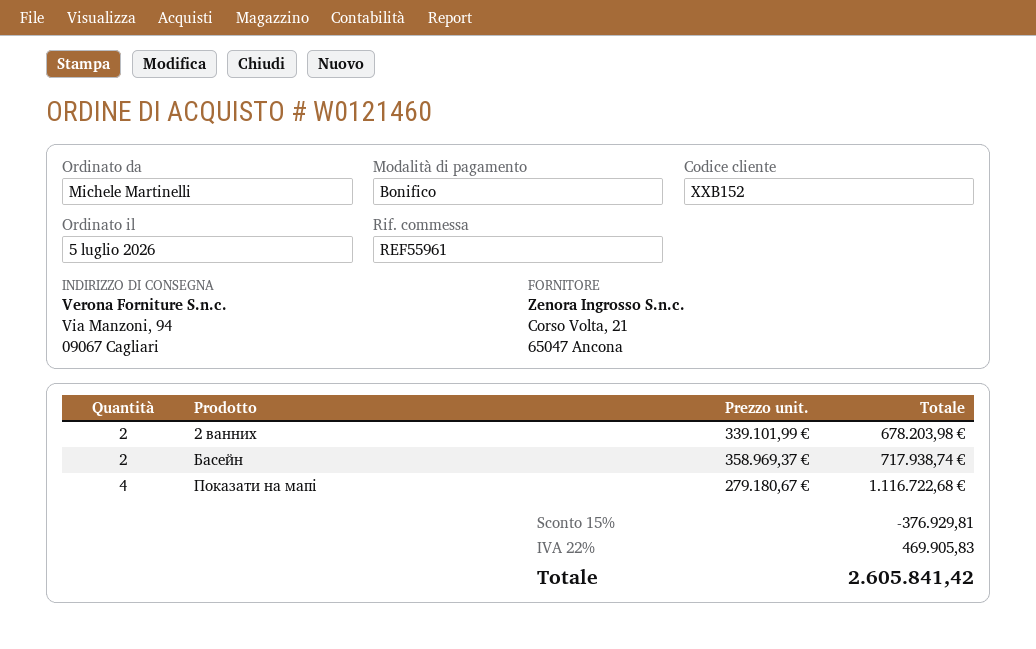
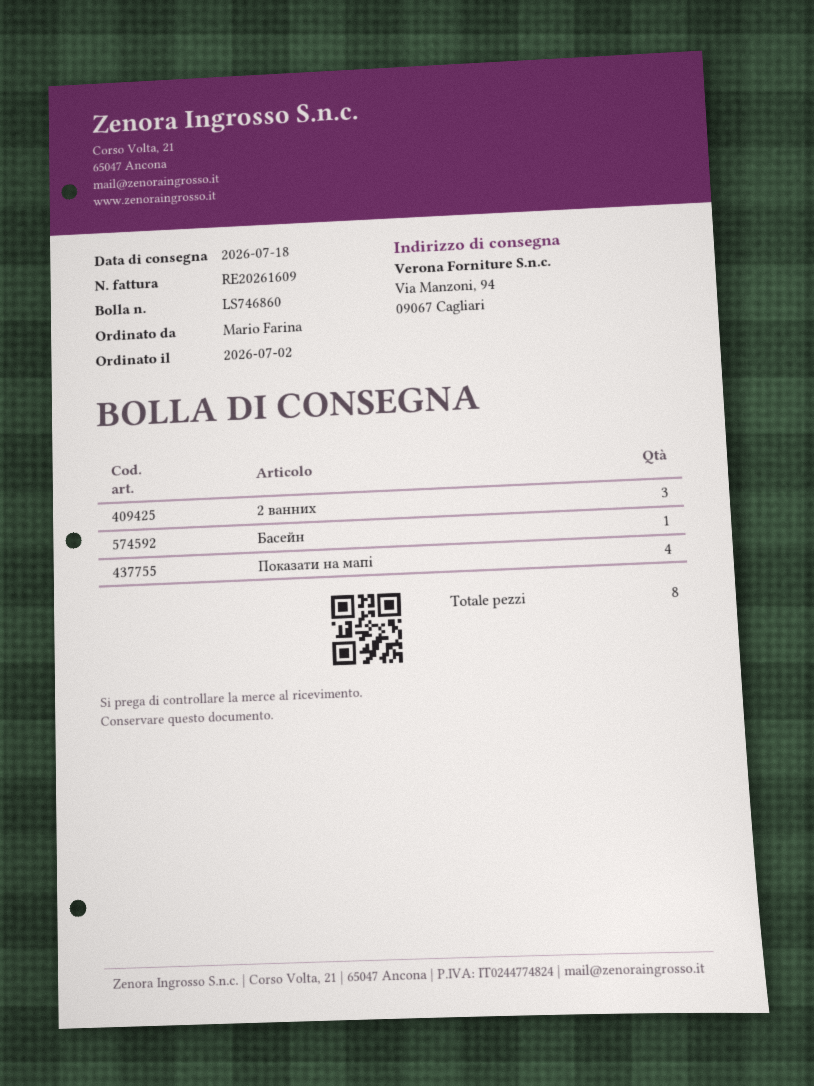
order date: 2026-07-05 -> 2026-07-02
ordered by: Michele Martinelli -> Mario Farina
2 ванних: 2 -> 3
Басейн: 2 -> 1

